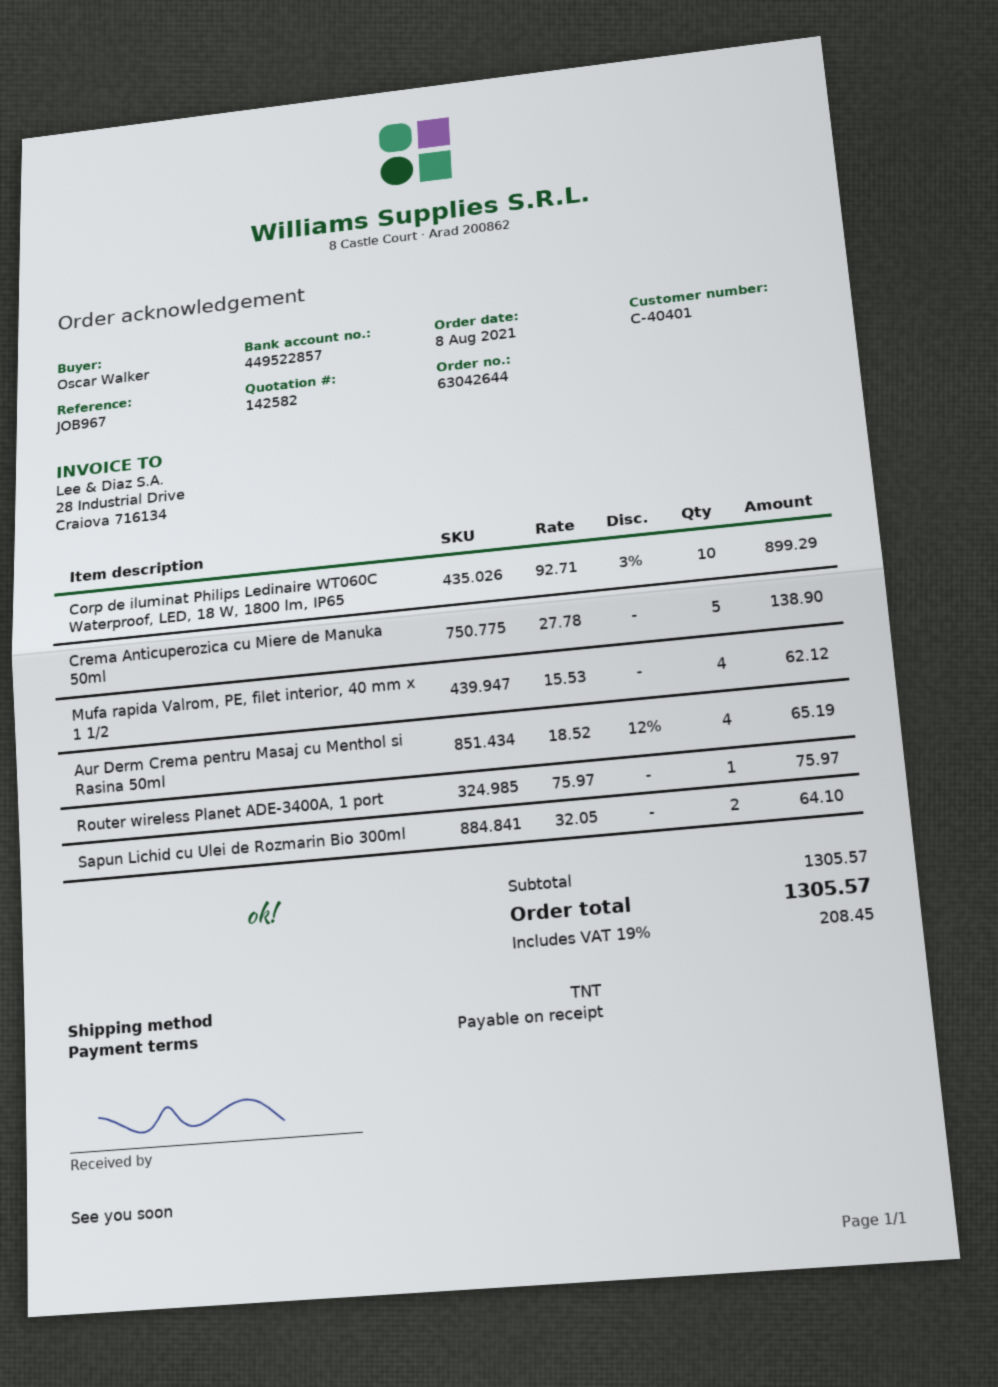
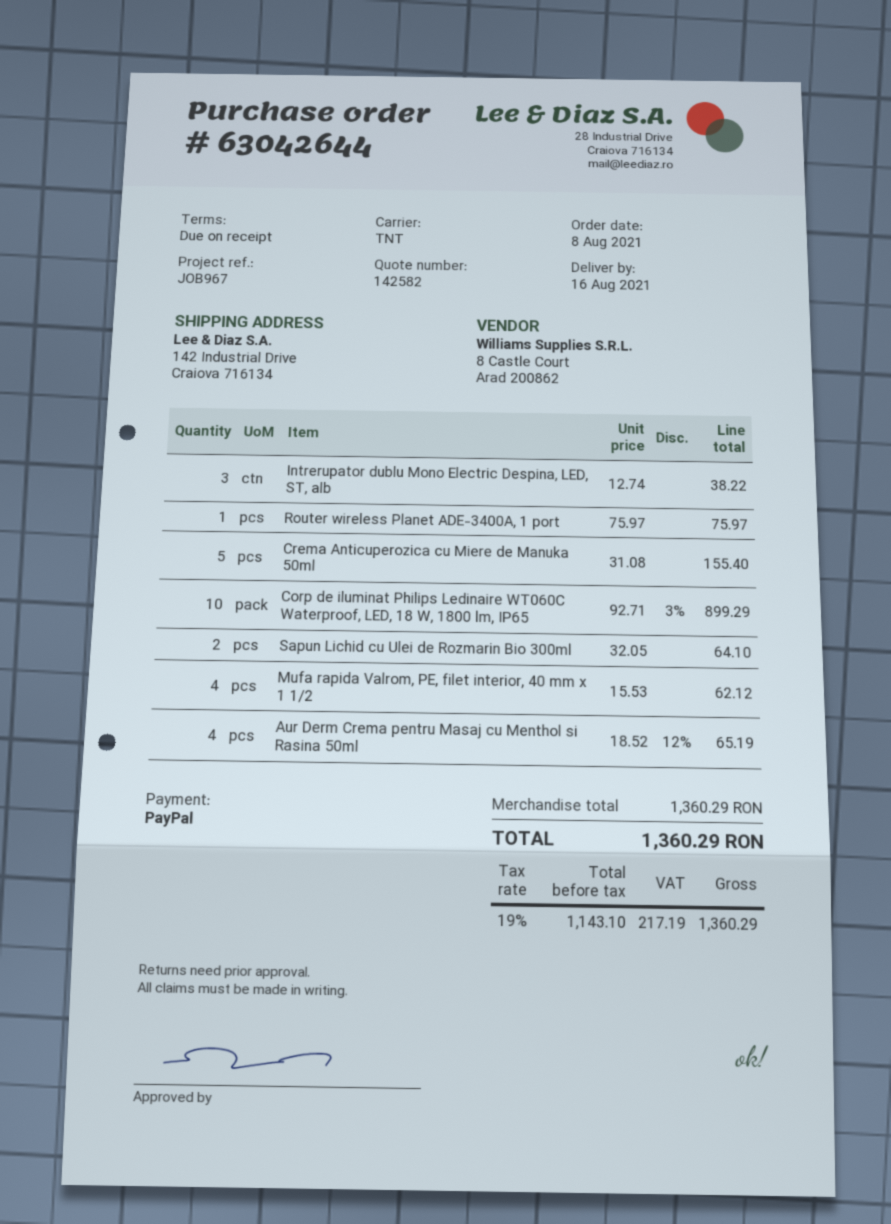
Crema Anticuperozica cu Miere de Manuka 50ml: 5 x 27.78 = 138.90 -> 5 x 31.08 = 155.40
Intrerupator dublu Mono Electric Despina, LED, ST, alb: none -> 3 x 12.74 = 38.22
subtotal: 1305.57 -> 1360.29
tax: 19% = 208.45 -> 19% = 217.19
total: 1305.57 -> 1360.29

